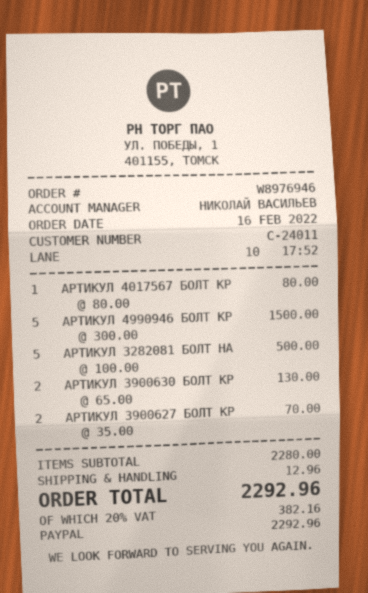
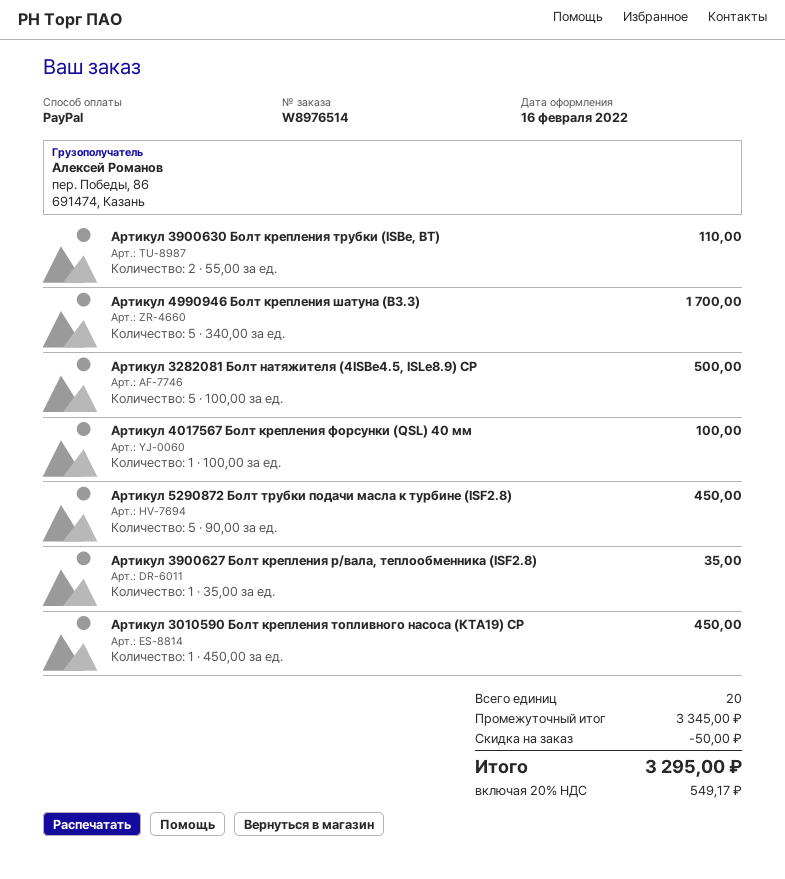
order number: W8976946 -> W8976514
АРТИКУЛ 4017567 БОЛТ КР: 1 x 80.00 = 80.00 -> 1 x 100.00 = 100.00
АРТИКУЛ 4990946 БОЛТ КР: 5 x 300.00 = 1500.00 -> 5 x 340.00 = 1700.00
АРТИКУЛ 3900630 БОЛТ КР: 2 x 65.00 = 130.00 -> 2 x 55.00 = 110.00
АРТИКУЛ 3900627 БОЛТ КР: 2 x 35.00 = 70.00 -> 1 x 35.00 = 35.00
Артикул 5290872 Болт трубки подачи масла к турбине (ISF2.8): none -> 5 x 90.00 = 450.00
Артикул 3010590 Болт крепления топливного насоса (КТА19) CP: none -> 1 x 450.00 = 450.00
subtotal: 2280.00 -> 3345.00
discount: none -> 50.00
shipping: 12.96 -> none
tax: 20% = 382.16 -> 20% = 549.17
total: 2292.96 -> 3295.00

